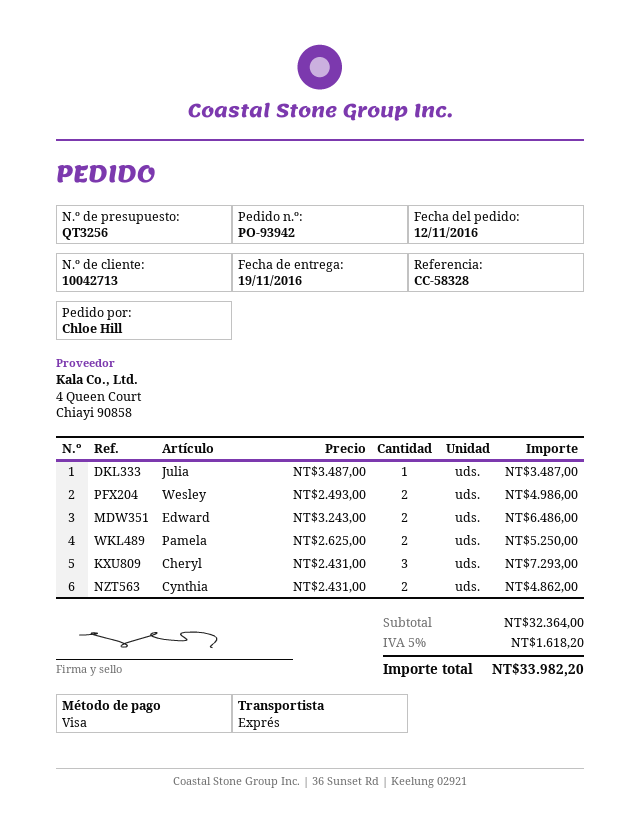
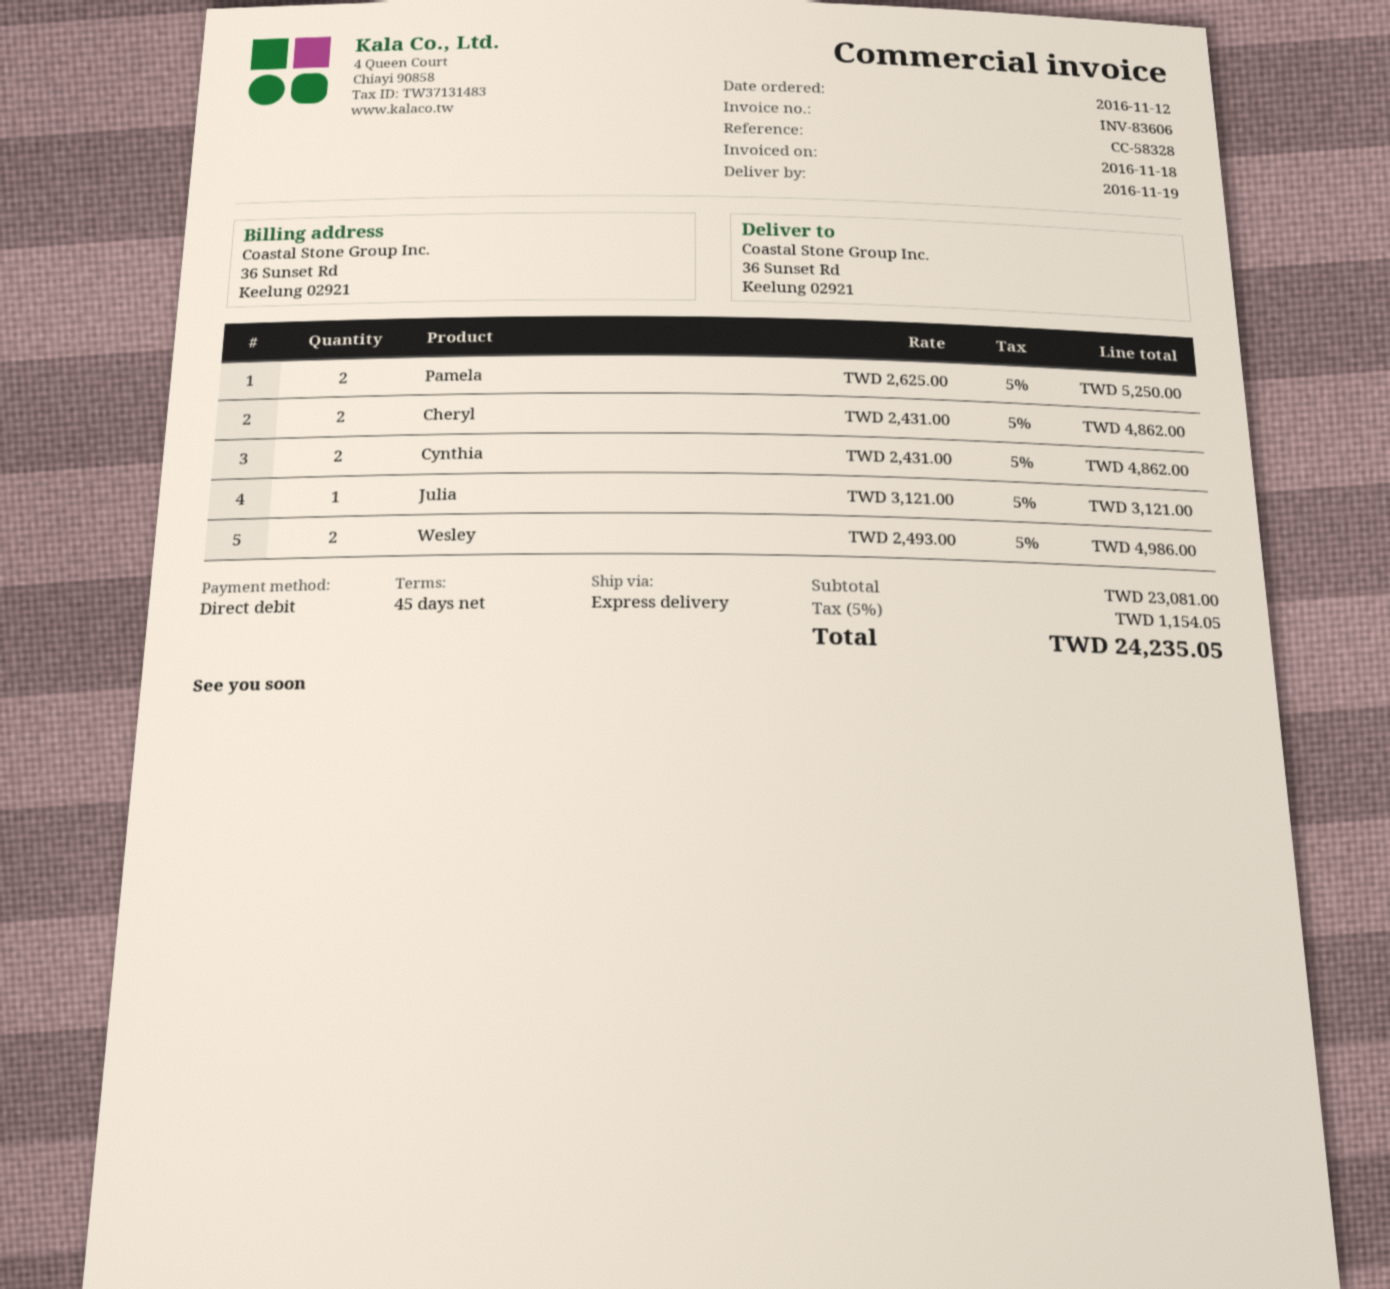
payment method: Visa -> direct debit
Julia: 1 x 3487.00 = 3487.00 -> 1 x 3121.00 = 3121.00
Edward: 2 x 3243.00 = 6486.00 -> none
Cheryl: 3 x 2431.00 = 7293.00 -> 2 x 2431.00 = 4862.00
subtotal: 32364.00 -> 23081.00
tax: 5% = 1618.20 -> 5% = 1154.05
total: 33982.20 -> 24235.05

